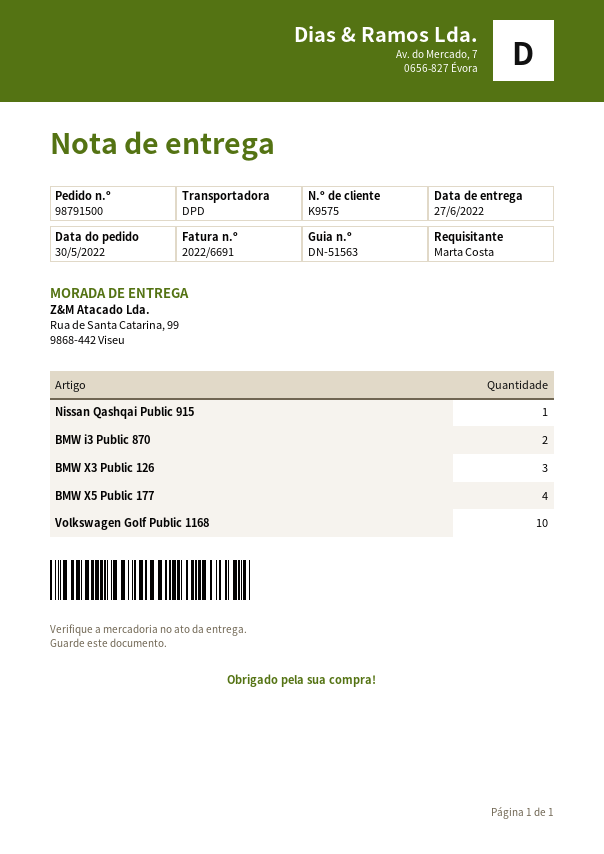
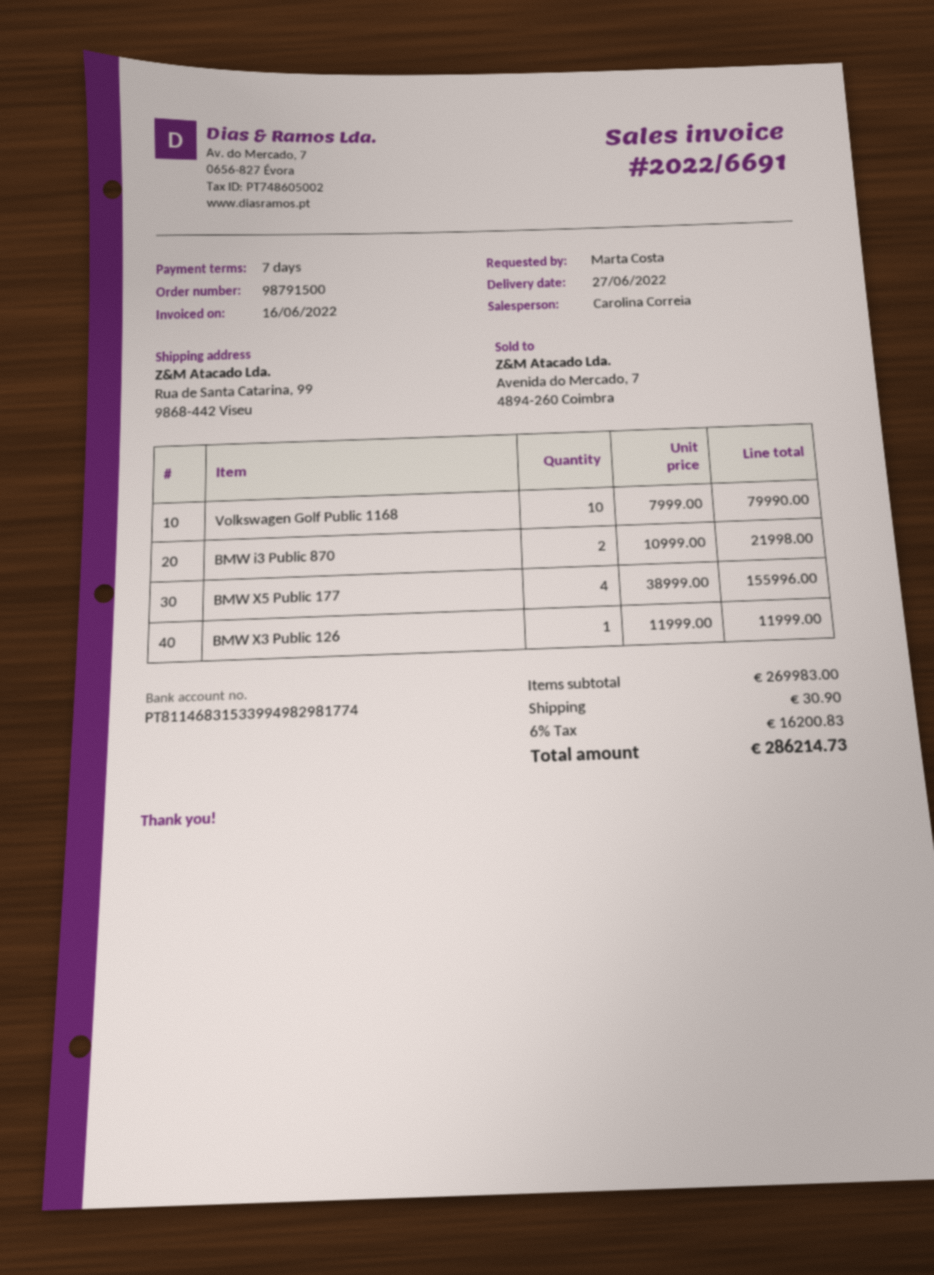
Nissan Qashqai Public 915: 1 -> none
BMW X3 Public 126: 3 -> 1

